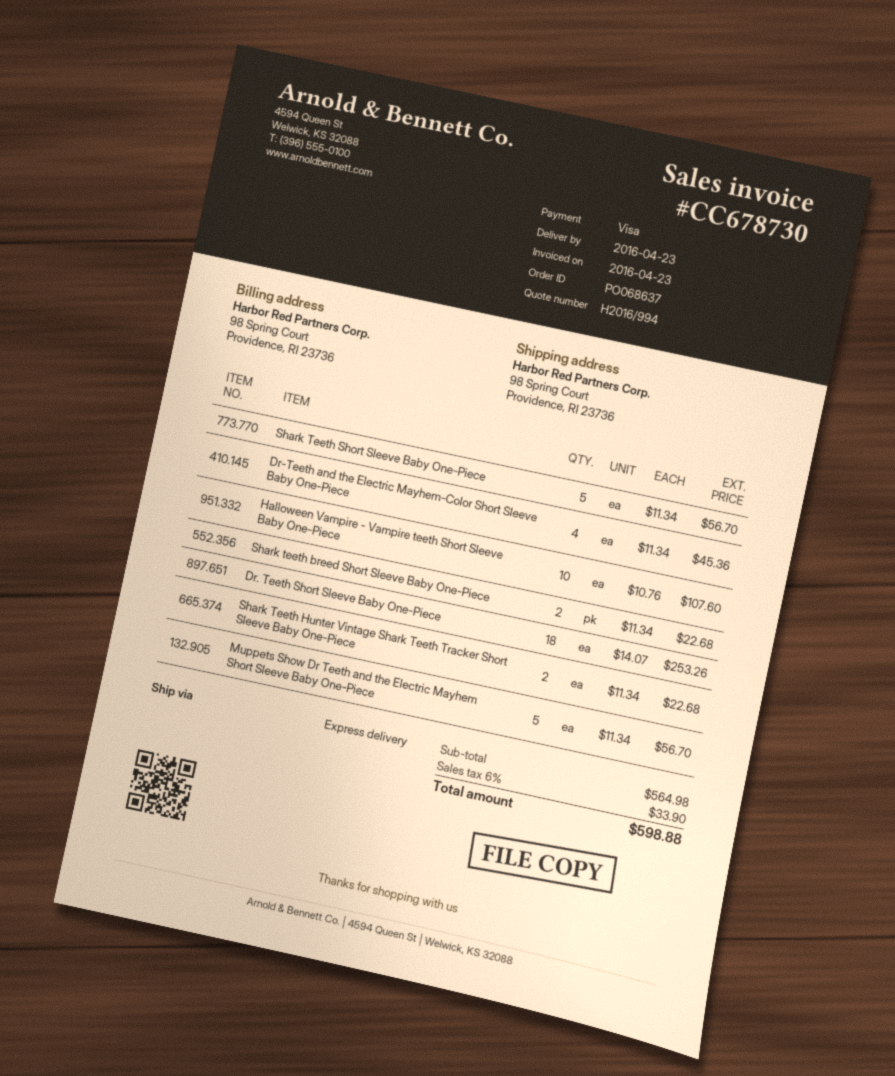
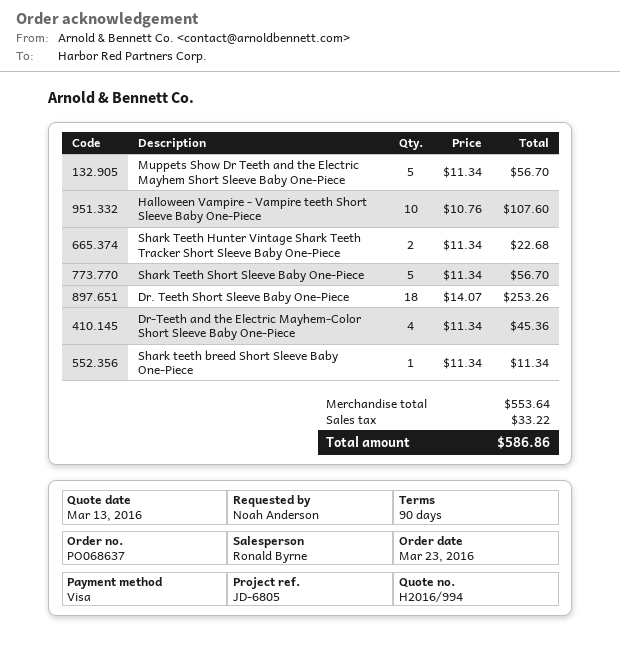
Shark teeth breed Short Sleeve Baby One-Piece: 2 x 11.34 = 22.68 -> 1 x 11.34 = 11.34
subtotal: 564.98 -> 553.64
tax: 33.90 -> 33.22
total: 598.88 -> 586.86

